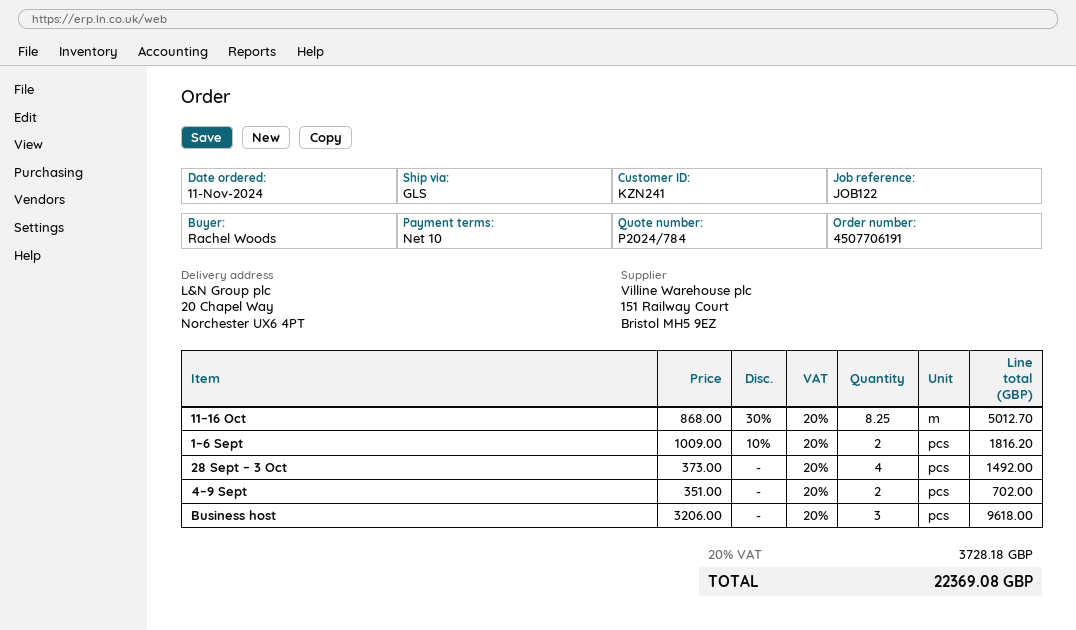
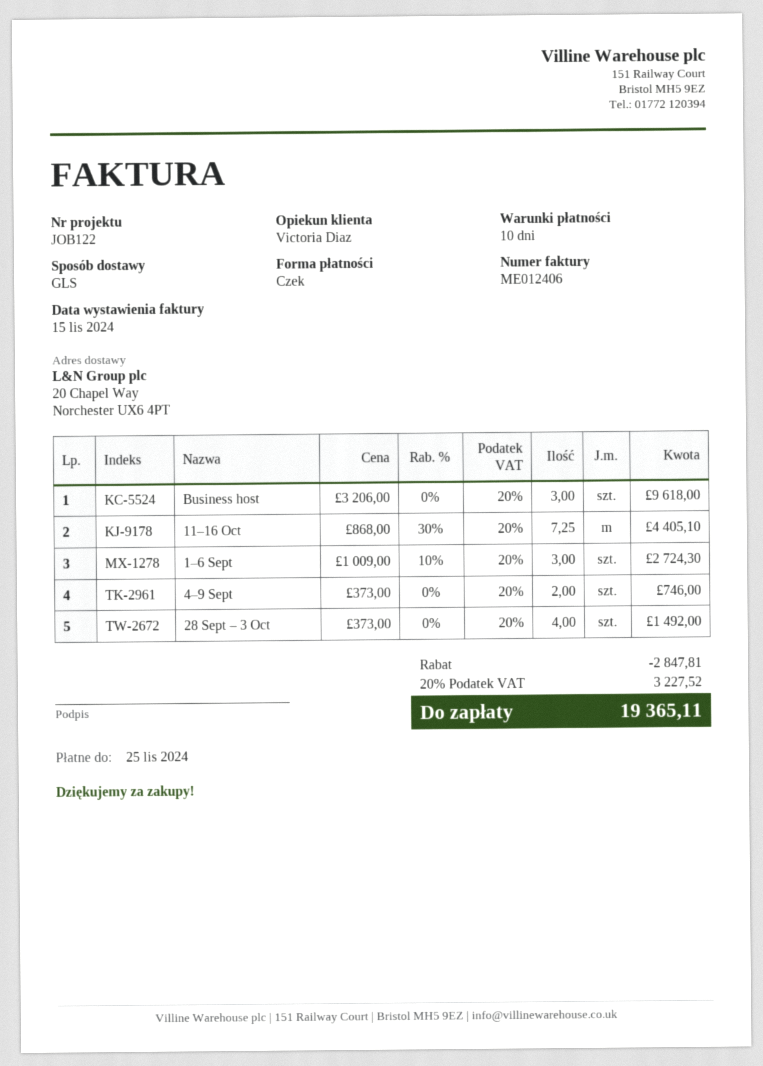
11–16 Oct: 8.25 x 868.00 - 30% = 5012.70 -> 7.25 x 868.00 - 30% = 4405.10
1–6 Sept: 2 x 1009.00 - 10% = 1816.20 -> 3 x 1009.00 - 10% = 2724.30
4–9 Sept: 2 x 351.00 = 702.00 -> 2 x 373.00 = 746.00
discount: none -> 2847.81
tax: 20% = 3728.18 -> 20% = 3227.52
total: 22369.08 -> 19365.11

